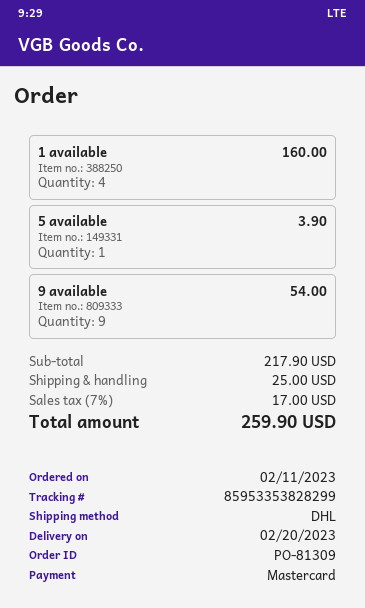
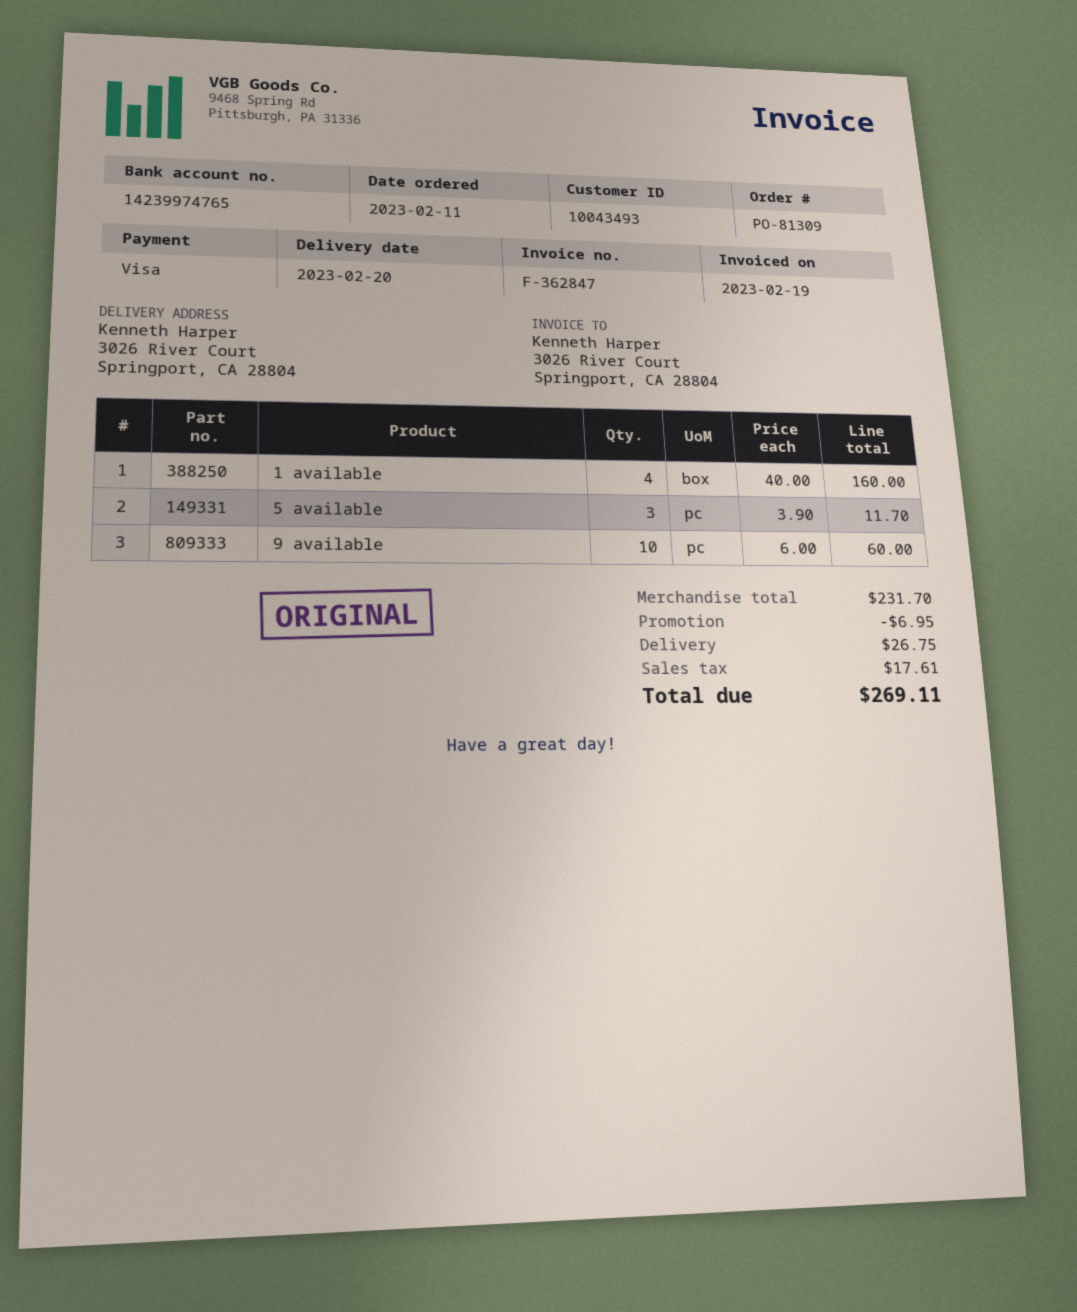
payment method: Mastercard -> Visa
5 available: 1 for 3.90 -> 3 for 11.70
9 available: 9 for 54.00 -> 10 for 60.00
subtotal: 217.90 -> 231.70
discount: none -> 6.95
shipping: 25.00 -> 26.75
tax: 17.00 -> 17.61
total: 259.90 -> 269.11

